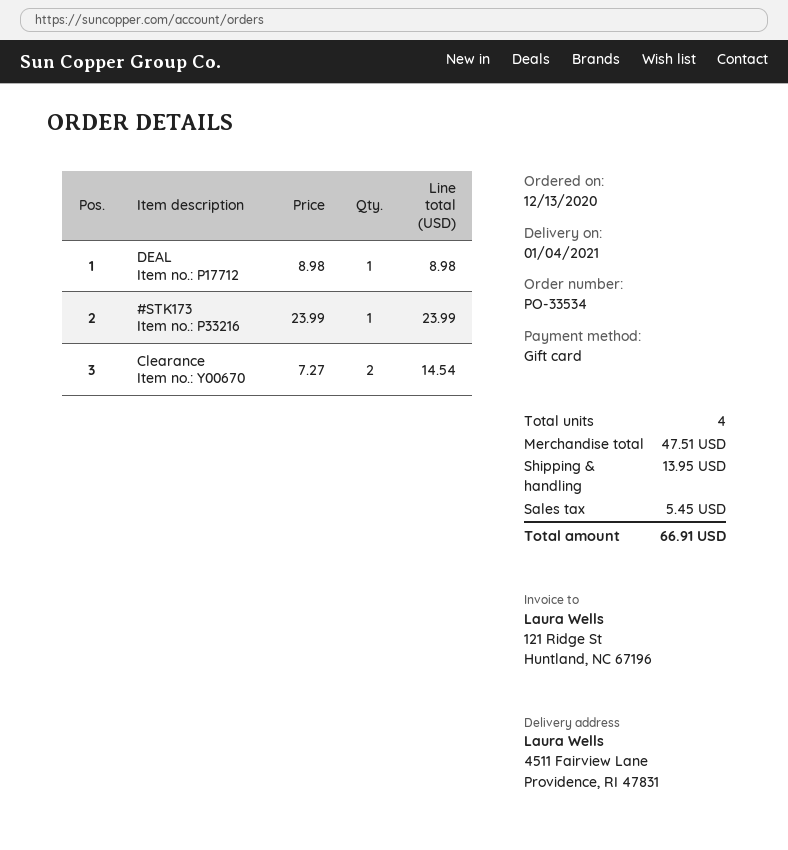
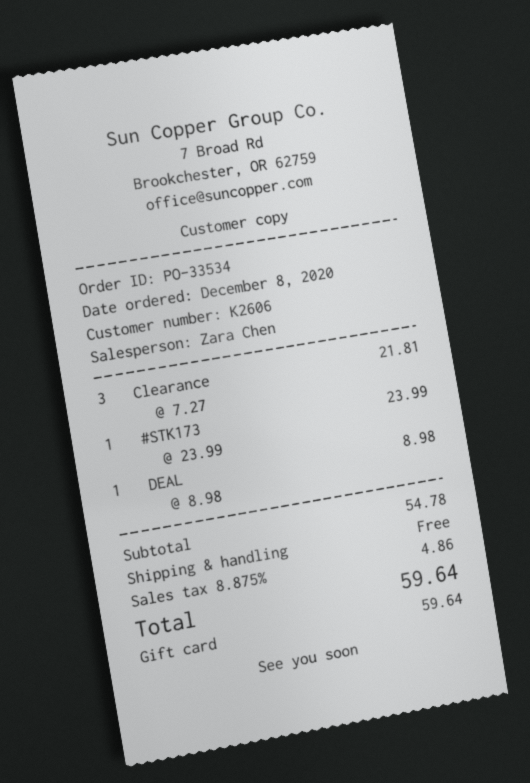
order date: 2020-12-13 -> 2020-12-08
Clearance: 2 x 7.27 = 14.54 -> 3 x 7.27 = 21.81
subtotal: 47.51 -> 54.78
shipping: 13.95 -> 0.00
tax: 5.45 -> 4.86
total: 66.91 -> 59.64

